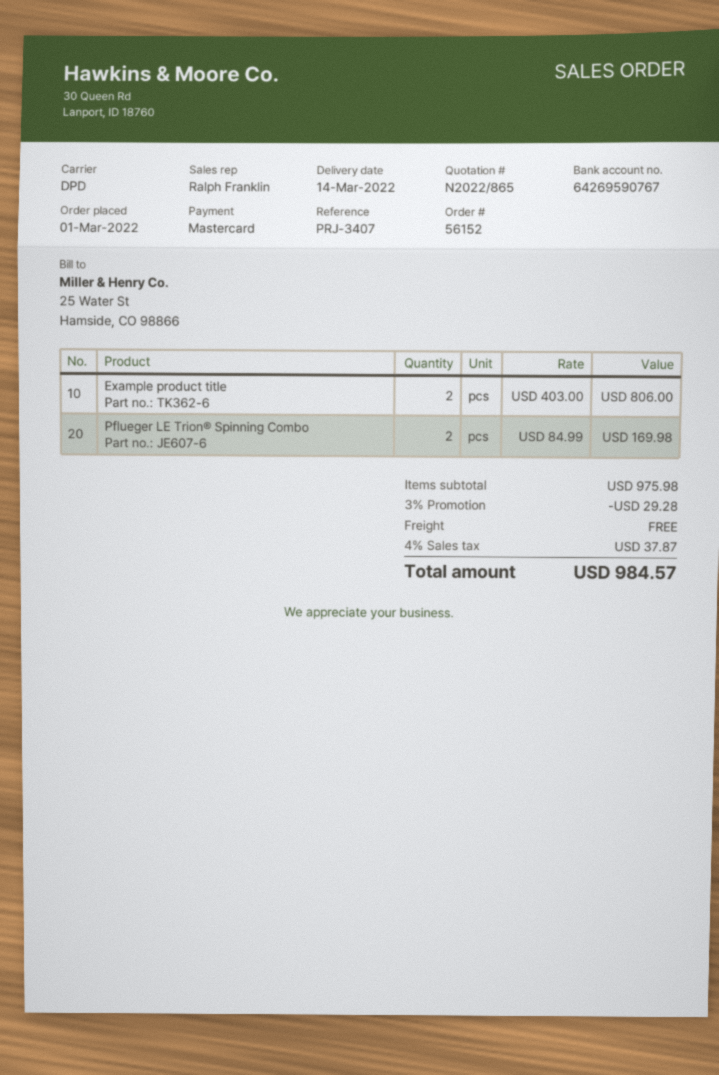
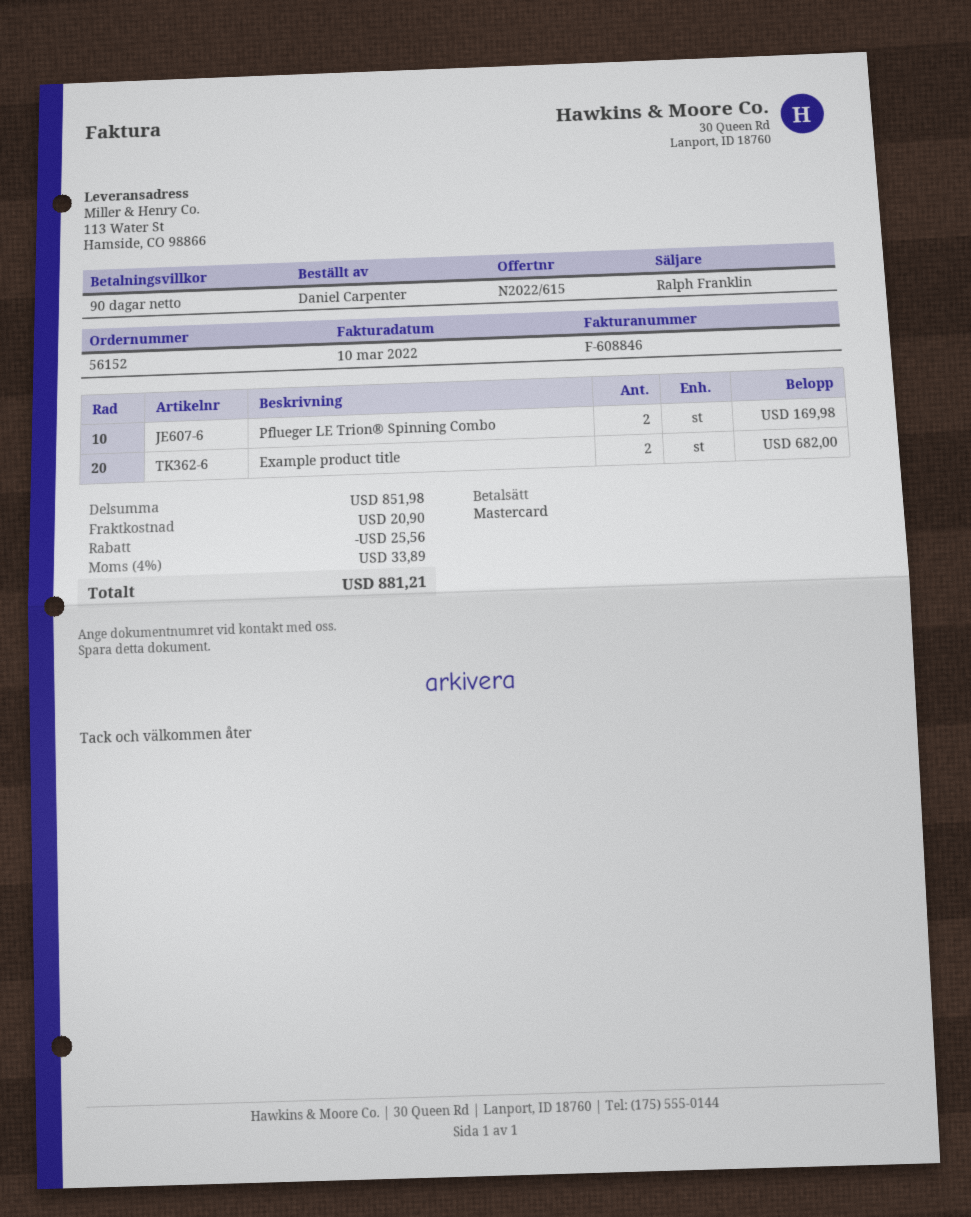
quote number: N2022/865 -> N2022/615
Example product title: 2 for 806.00 -> 2 for 682.00
subtotal: 975.98 -> 851.98
discount: 29.28 -> 25.56
shipping: 0.00 -> 20.90
tax: 4% = 37.87 -> 4% = 33.89
total: 984.57 -> 881.21

